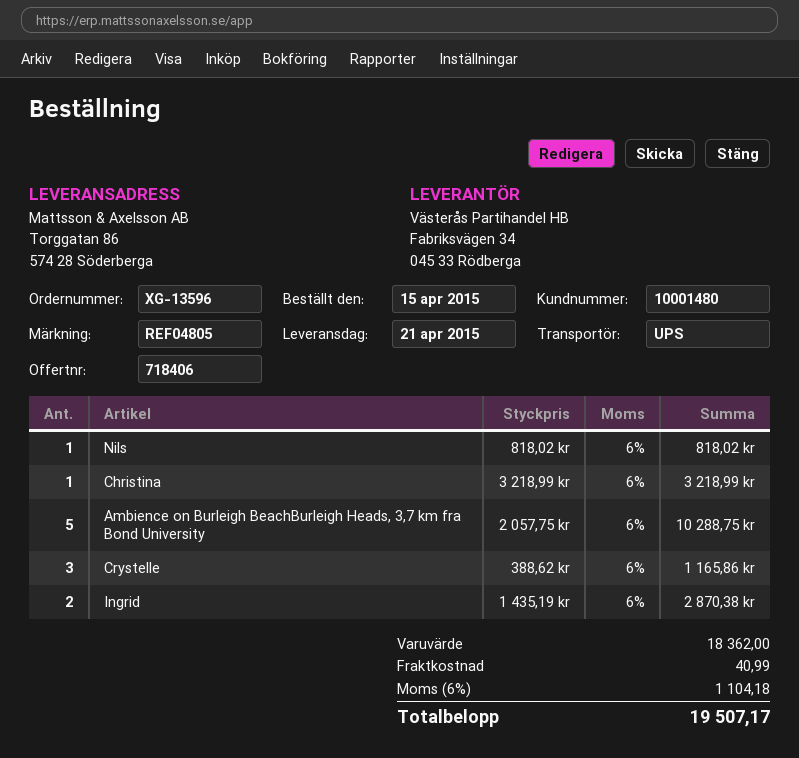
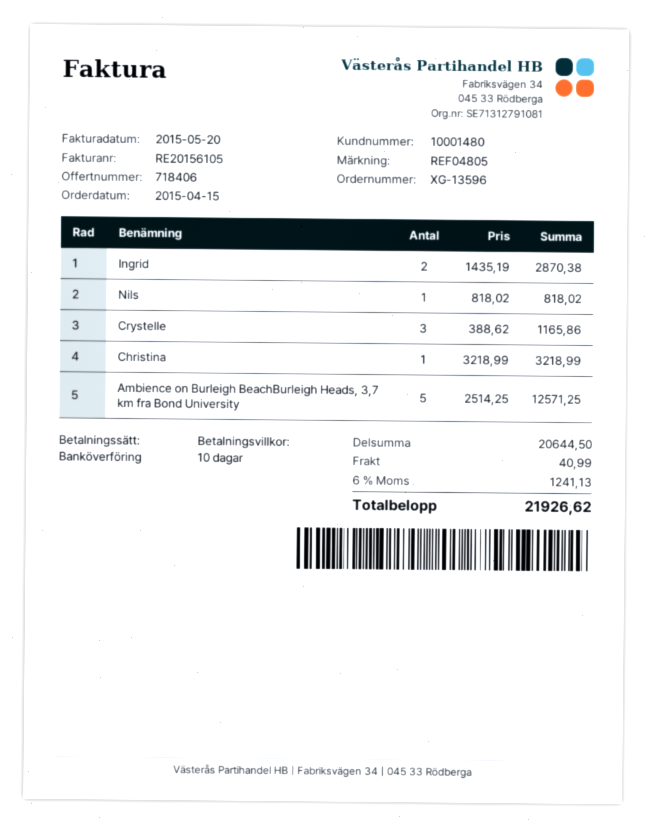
Ambience on Burleigh BeachBurleigh Heads, 3,7 km fra Bond University: 5 x 2057.75 = 10288.75 -> 5 x 2514.25 = 12571.25
subtotal: 18362.00 -> 20644.50
tax: 6% = 1104.18 -> 6% = 1241.13
total: 19507.17 -> 21926.62

